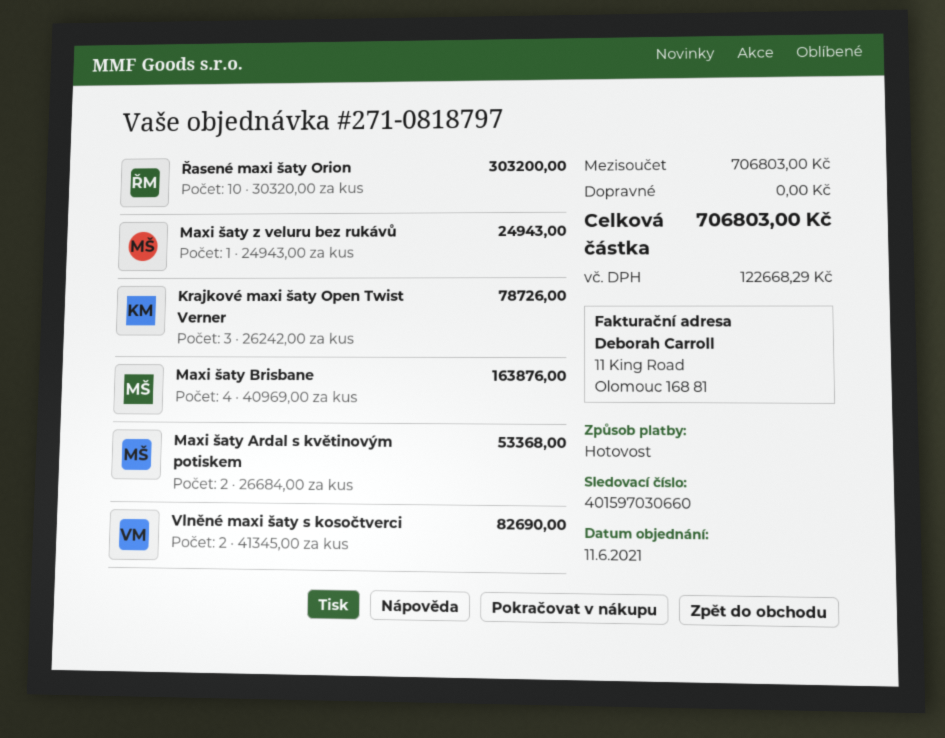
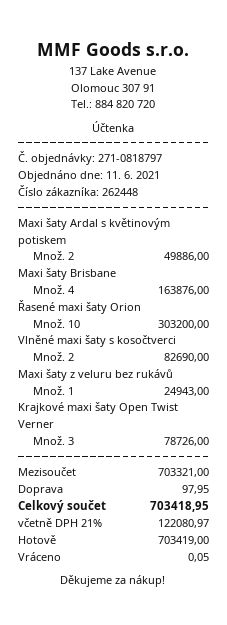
Maxi šaty Ardal s květinovým potiskem: 2 for 53368.00 -> 2 for 49886.00
subtotal: 706803.00 -> 703321.00
shipping: 0.00 -> 97.95
tax: 122668.29 -> 122080.97
total: 706803.00 -> 703418.95

